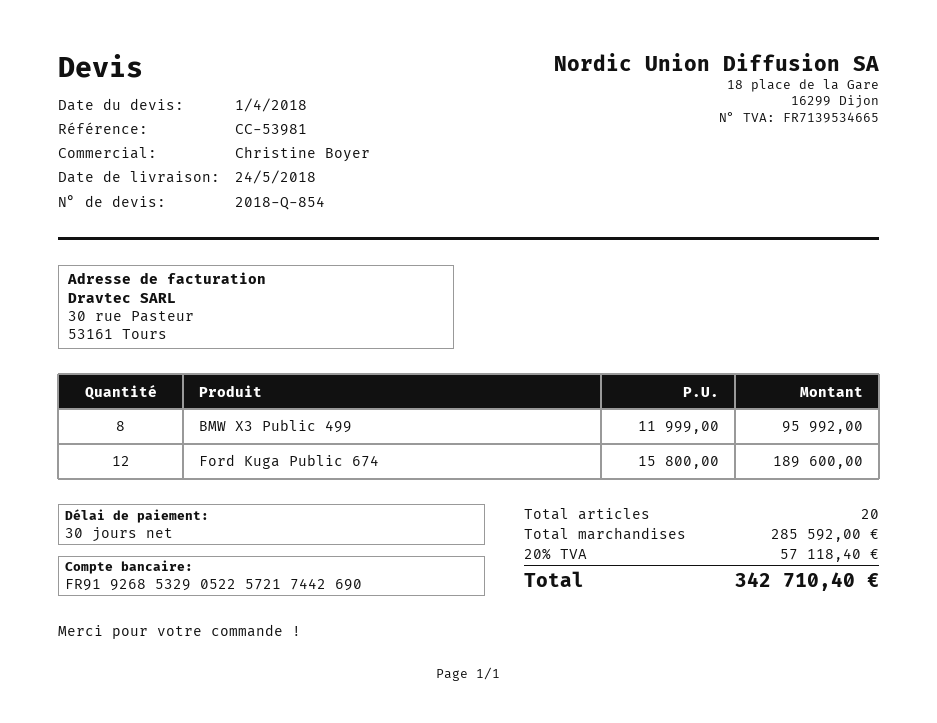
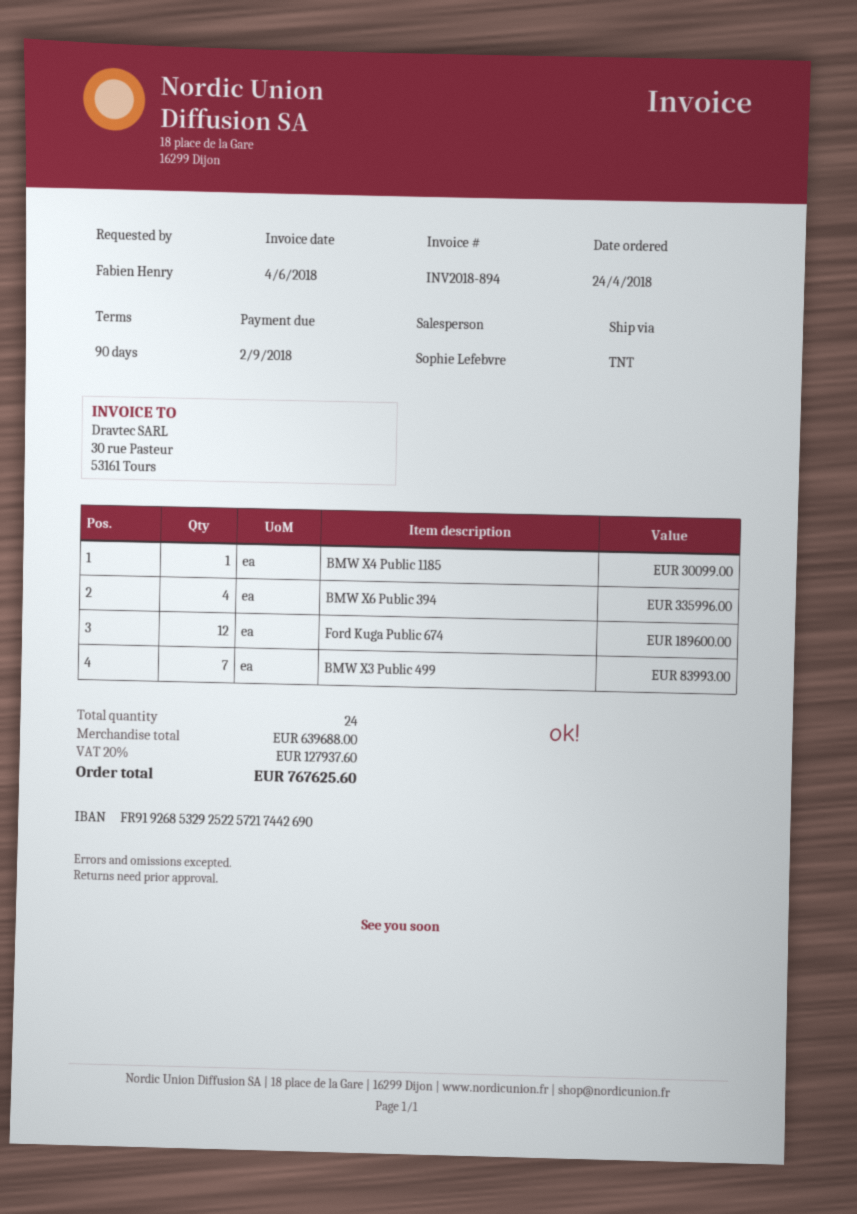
payment terms: 30 days -> 90 days
sales rep: Christine Boyer -> Sophie Lefebvre
bank account: FR9192685329052257217442690 -> FR9192685329252257217442690
BMW X3 Public 499: 8 for 95992.00 -> 7 for 83993.00
BMW X4 Public 1185: none -> 1 for 30099.00
BMW X6 Public 394: none -> 4 for 335996.00
total quantity: 20 -> 24
subtotal: 285592.00 -> 639688.00
tax: 20% = 57118.40 -> 20% = 127937.60
total: 342710.40 -> 767625.60

